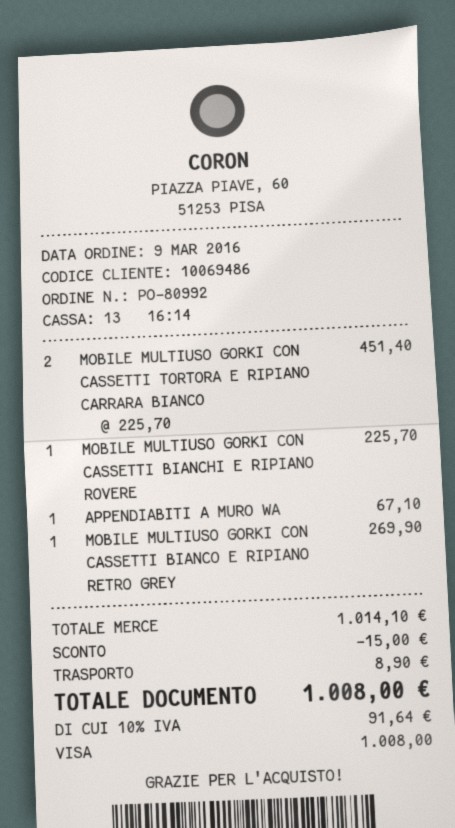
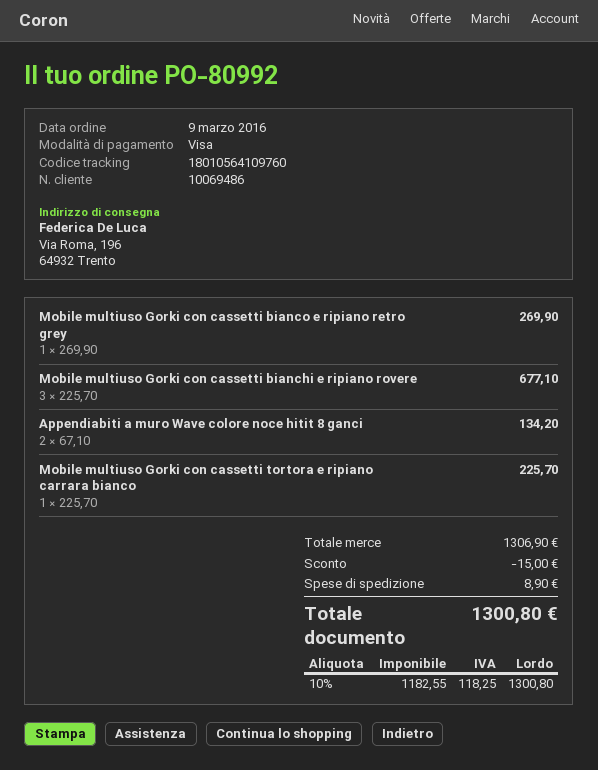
MOBILE MULTIUSO GORKI CON CASSETTI TORTORA E RIPIANO CARRARA BIANCO: 2 x 225.70 = 451.40 -> 1 x 225.70 = 225.70
MOBILE MULTIUSO GORKI CON CASSETTI BIANCHI E RIPIANO ROVERE: 1 x 225.70 = 225.70 -> 3 x 225.70 = 677.10
APPENDIABITI A MURO WA: 1 x 67.10 = 67.10 -> 2 x 67.10 = 134.20
subtotal: 1014.10 -> 1306.90
tax: 10% = 91.64 -> 10% = 118.25
total: 1008.00 -> 1300.80

